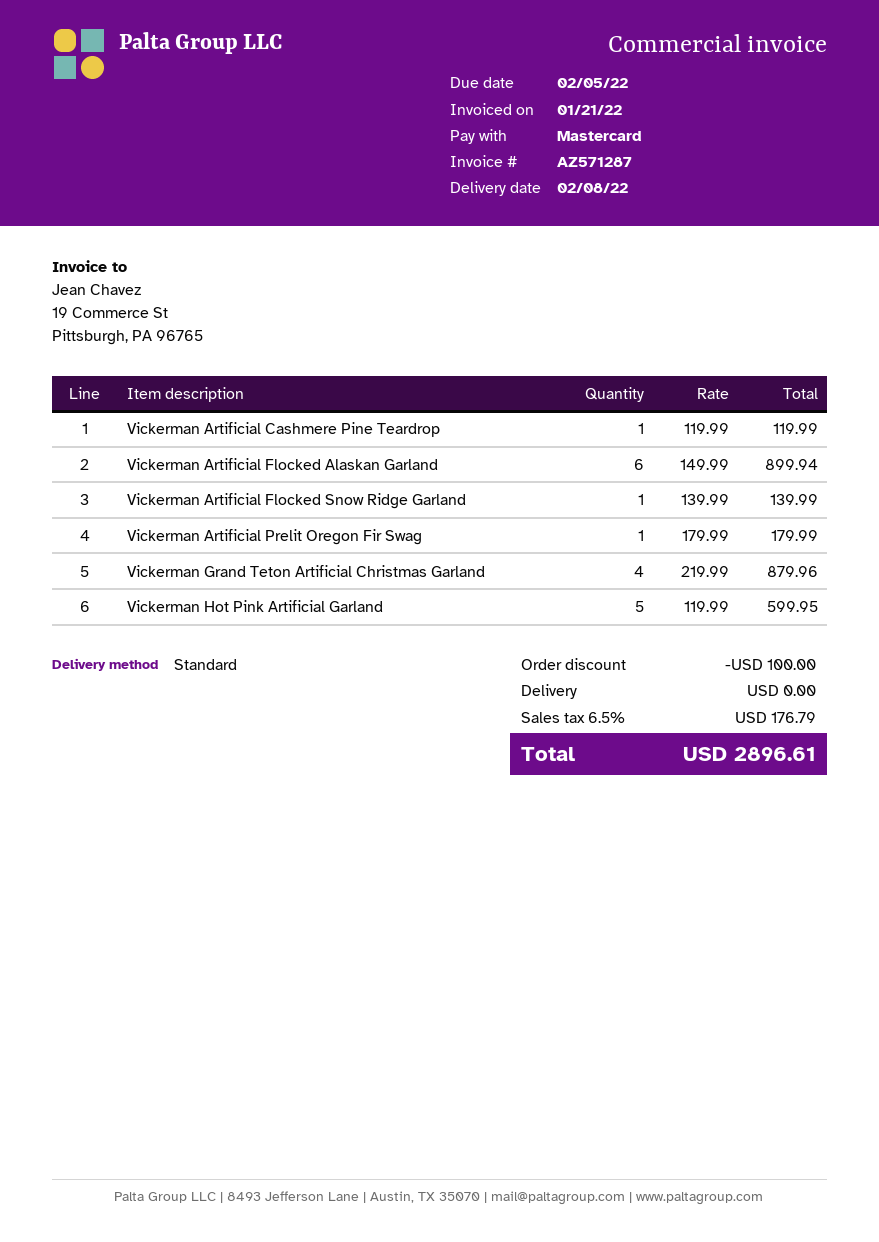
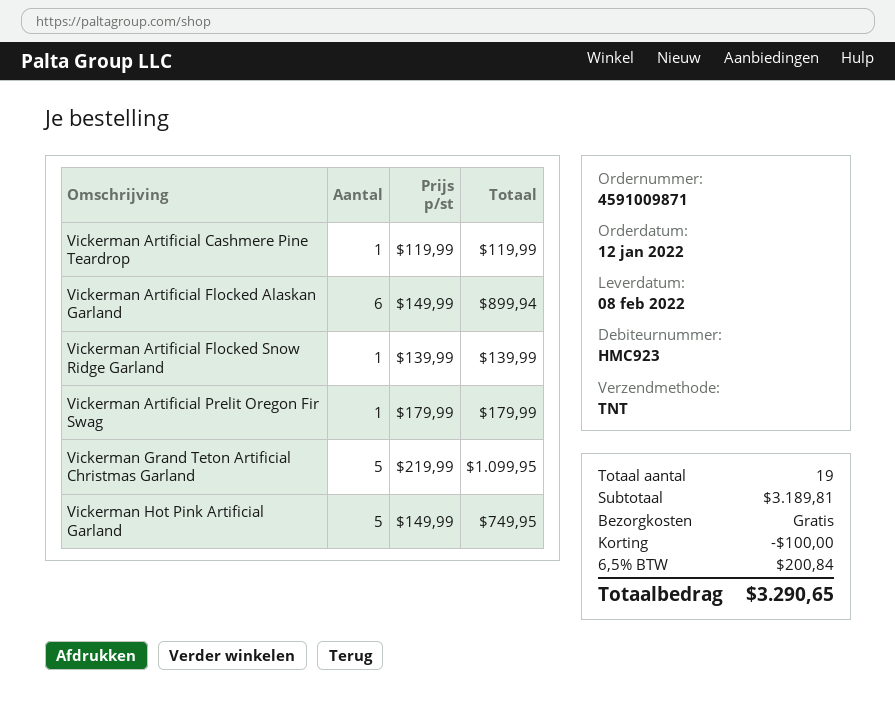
shipping method: standard -> TNT
Vickerman Grand Teton Artificial Christmas Garland: 4 x 219.99 = 879.96 -> 5 x 219.99 = 1099.95
Vickerman Hot Pink Artificial Garland: 5 x 119.99 = 599.95 -> 5 x 149.99 = 749.95
tax: 6.5% = 176.79 -> 6.5% = 200.84
total: 2896.61 -> 3290.65

